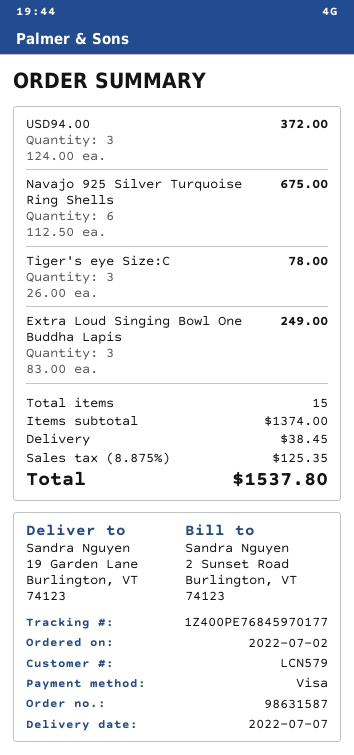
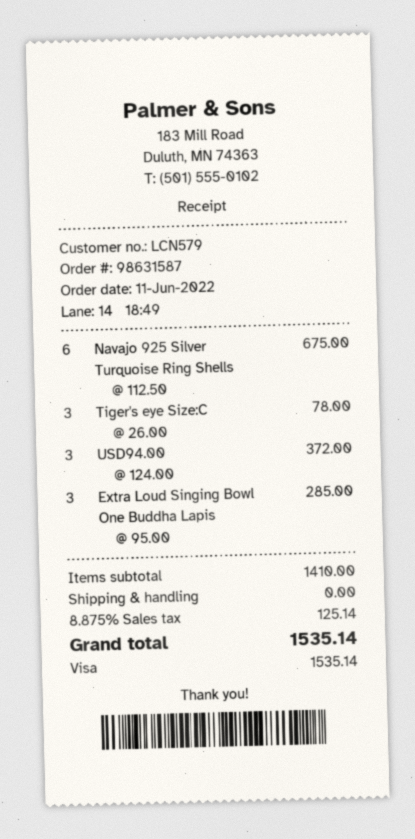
order date: 2022-07-02 -> 2022-06-11
Extra Loud Singing Bowl One Buddha Lapis: 3 x 83.00 = 249.00 -> 3 x 95.00 = 285.00
subtotal: 1374.00 -> 1410.00
shipping: 38.45 -> 0.00
tax: 8.875% = 125.35 -> 8.875% = 125.14
total: 1537.80 -> 1535.14

